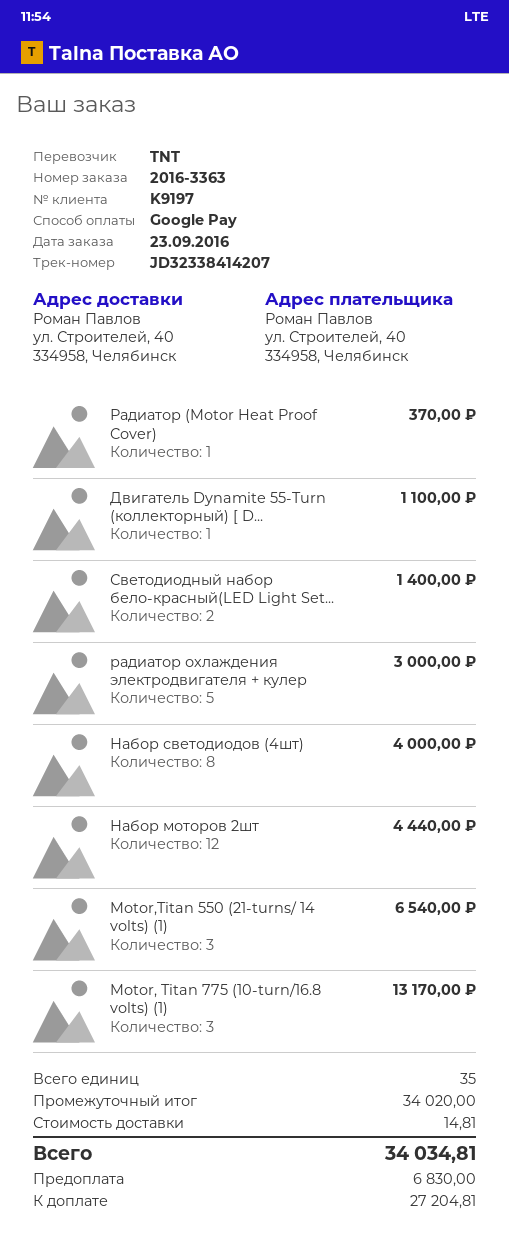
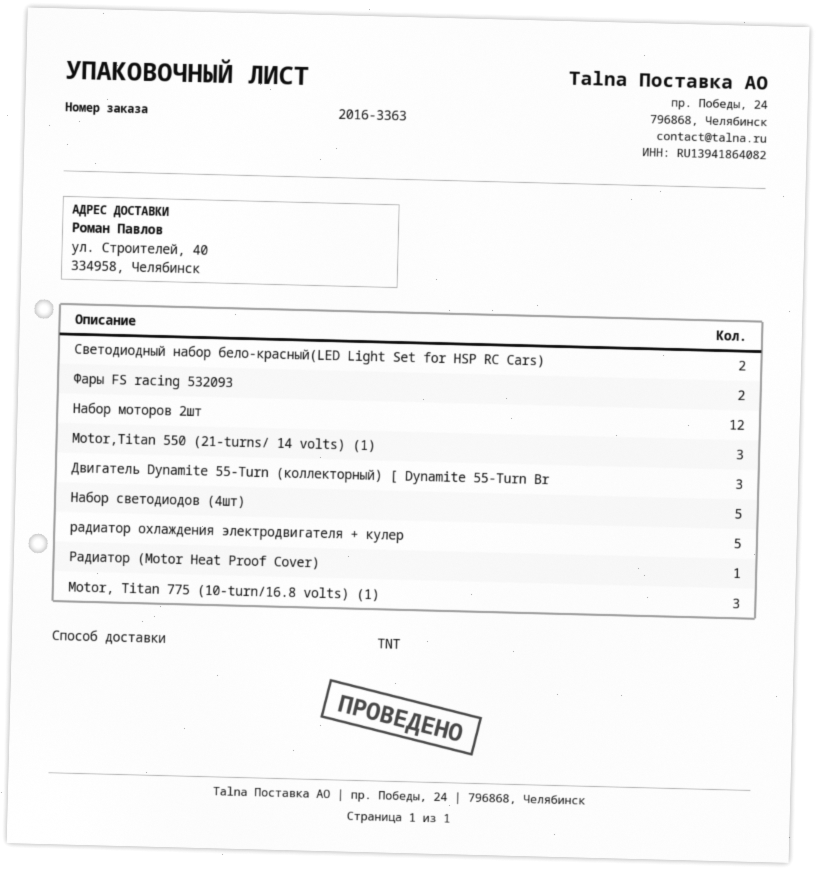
Двигатель Dynamite 55-Turn (коллекторный) [ D...: 1 -> 3
Набор светодиодов (4шт): 8 -> 5
Фары FS racing 532093: none -> 2

